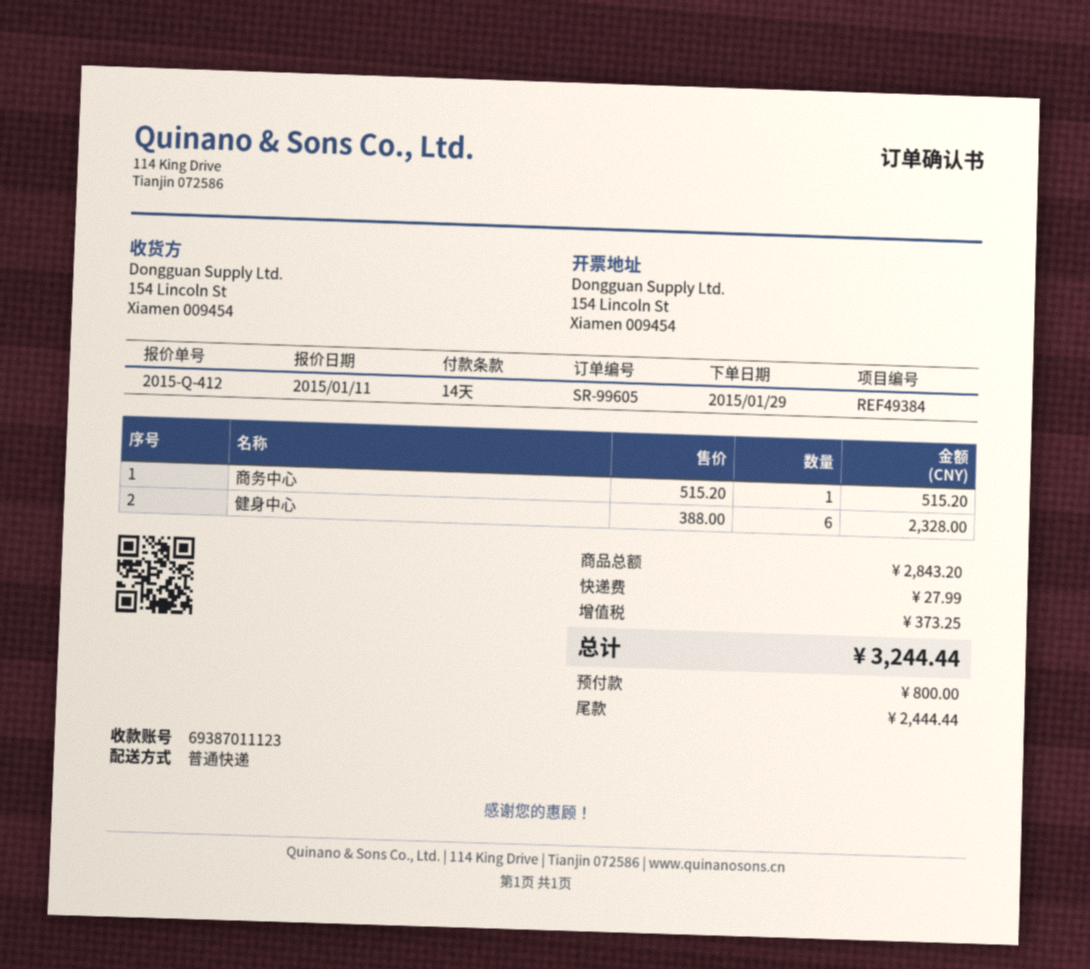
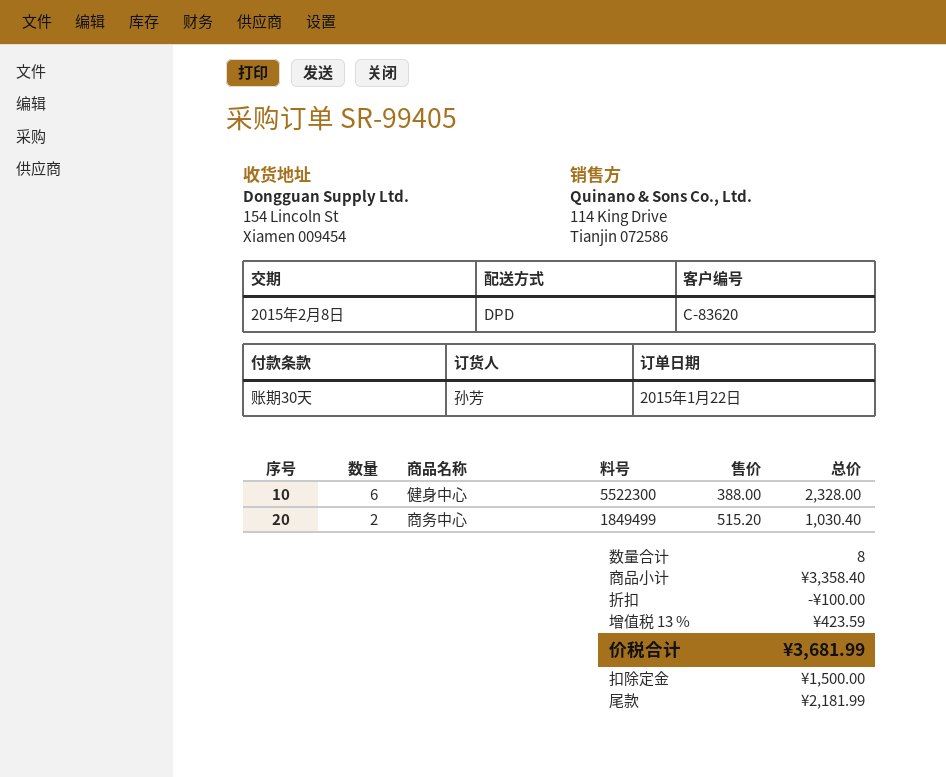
order number: SR-99605 -> SR-99405
order date: 2015-01-29 -> 2015-01-22
payment terms: 14 days -> 30 days
shipping method: standard -> DPD
商务中心: 1 x 515.20 = 515.20 -> 2 x 515.20 = 1030.40
subtotal: 2843.20 -> 3358.40
discount: none -> 100.00
shipping: 27.99 -> none
tax: 373.25 -> 423.59
total: 3244.44 -> 3681.99
deposit: 800.00 -> 1500.00
balance: 2444.44 -> 2181.99

